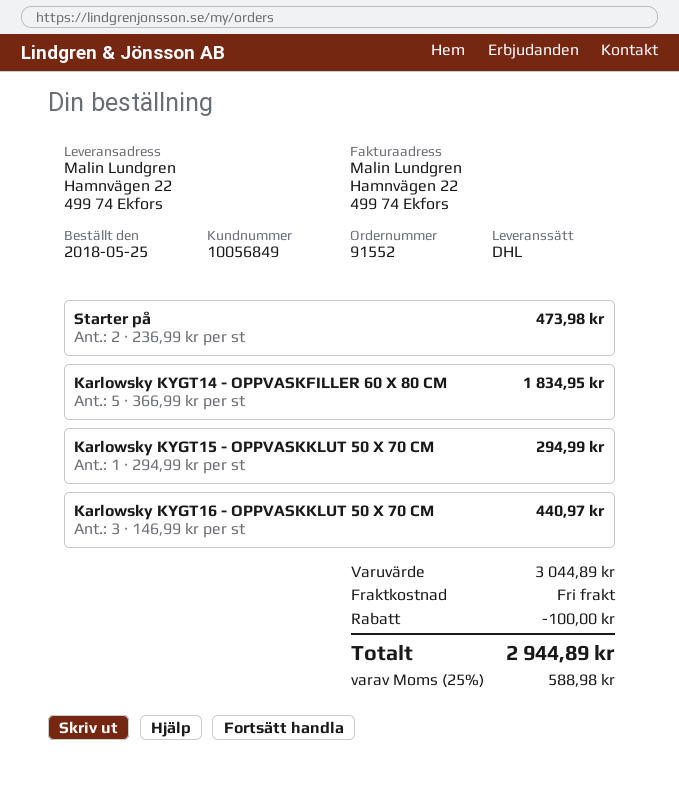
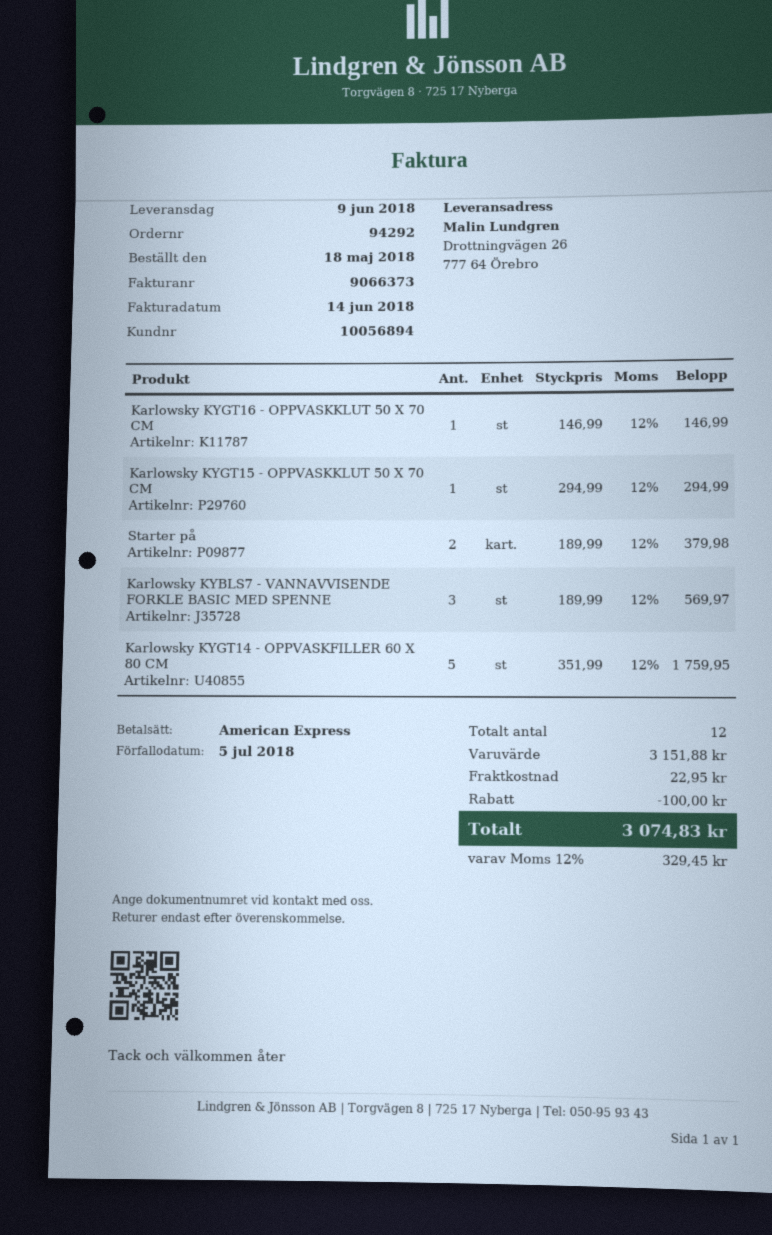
order number: 91552 -> 94292
order date: 2018-05-25 -> 2018-05-18
customer number: 10056849 -> 10056894
ship to: Hamnvägen 22, 499 74 Ekfors -> Drottningvägen 26, 777 64 Örebro
Starter på: 2 x 236.99 = 473.98 -> 2 x 189.99 = 379.98
Karlowsky KYGT14 - OPPVASKFILLER 60 X 80 CM: 5 x 366.99 = 1834.95 -> 5 x 351.99 = 1759.95
Karlowsky KYGT16 - OPPVASKKLUT 50 X 70 CM: 3 x 146.99 = 440.97 -> 1 x 146.99 = 146.99
Karlowsky KYBLS7 - VANNAVVISENDE FORKLE BASIC MED SPENNE: none -> 3 x 189.99 = 569.97
subtotal: 3044.89 -> 3151.88
shipping: 0.00 -> 22.95
tax: 25% = 588.98 -> 12% = 329.45
total: 2944.89 -> 3074.83

